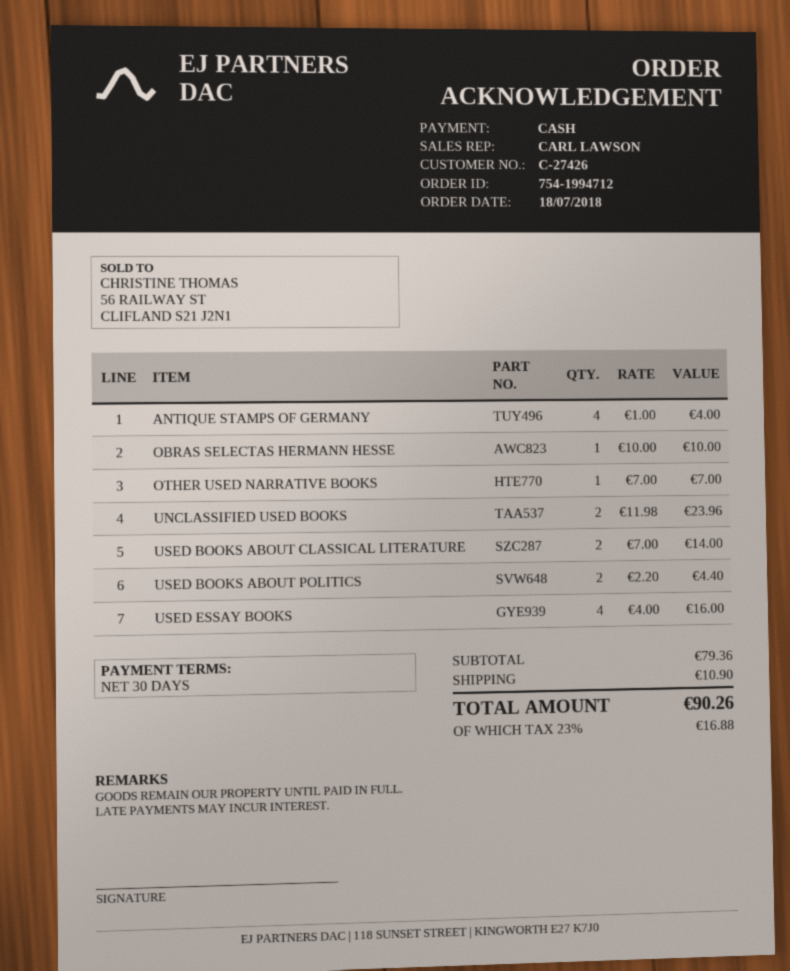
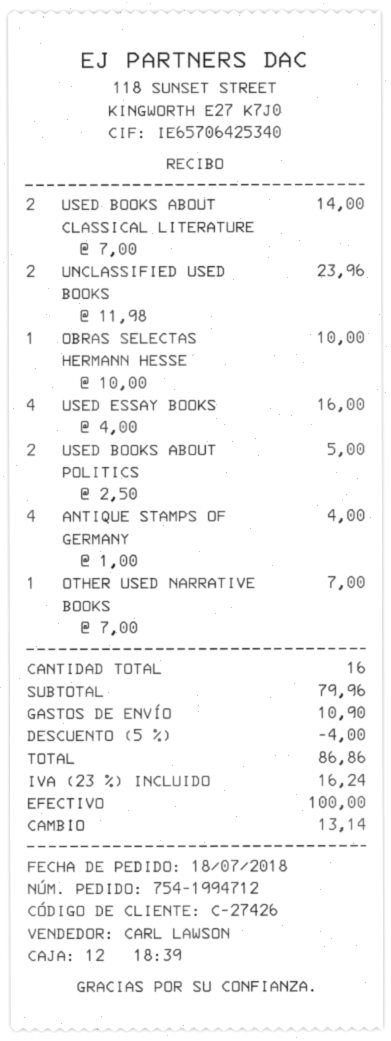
USED BOOKS ABOUT POLITICS: 2 x 2.20 = 4.40 -> 2 x 2.50 = 5.00
subtotal: 79.36 -> 79.96
discount: none -> 5% = 4.00
tax: 23% = 16.88 -> 23% = 16.24
total: 90.26 -> 86.86

